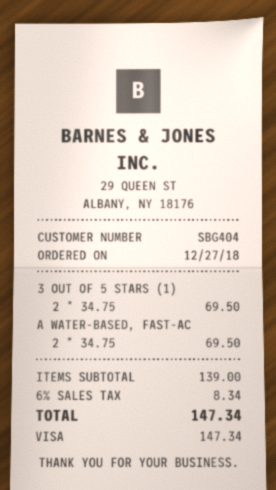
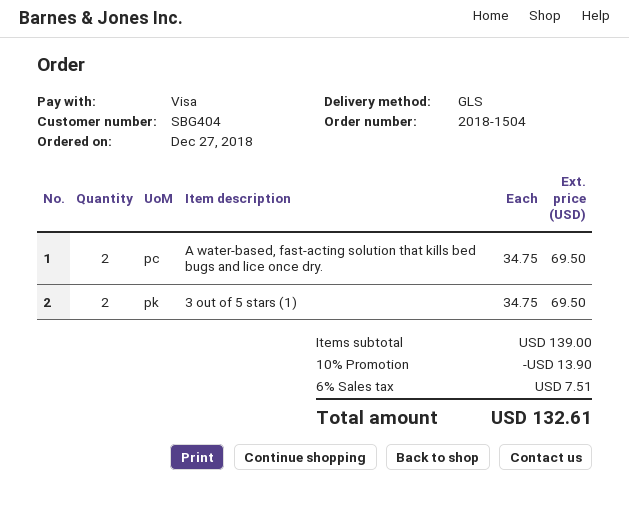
discount: none -> 10% = 13.90
tax: 6% = 8.34 -> 6% = 7.51
total: 147.34 -> 132.61

